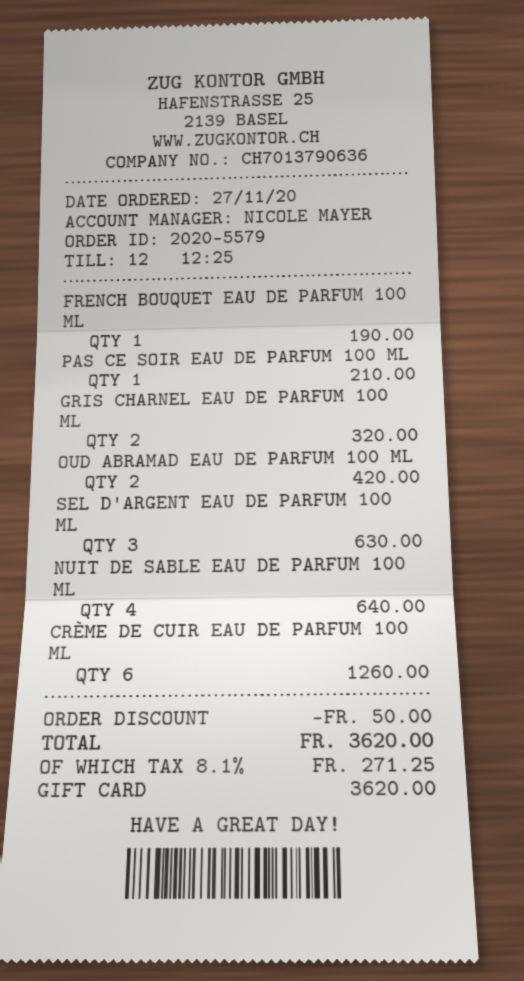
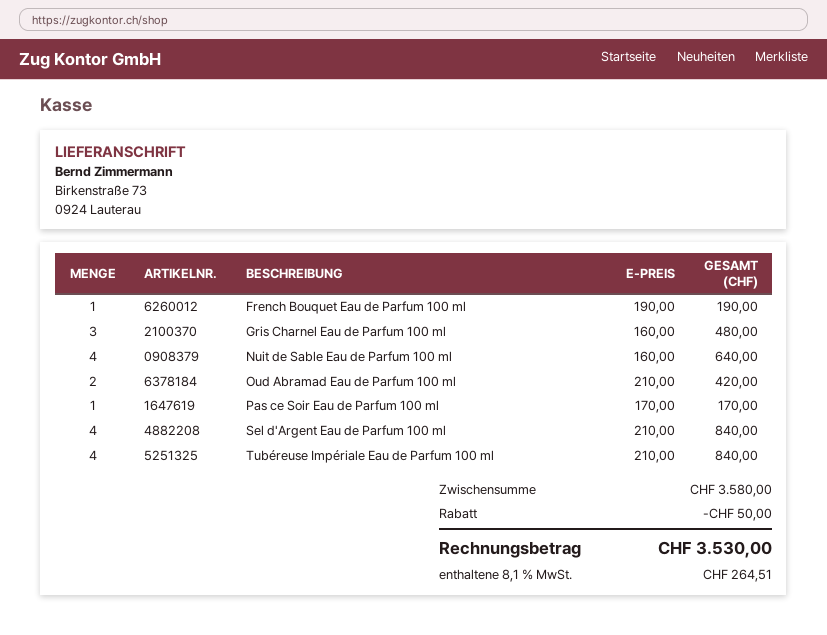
PAS CE SOIR EAU DE PARFUM 100 ML: 1 for 210.00 -> 1 for 170.00
GRIS CHARNEL EAU DE PARFUM 100 ML: 2 for 320.00 -> 3 for 480.00
SEL D'ARGENT EAU DE PARFUM 100 ML: 3 for 630.00 -> 4 for 840.00
CRÈME DE CUIR EAU DE PARFUM 100 ML: 6 for 1260.00 -> none
Tubéreuse Impériale Eau de Parfum 100 ml: none -> 4 for 840.00
tax: 8.1% = 271.25 -> 8.1% = 264.51
total: 3620.00 -> 3530.00

